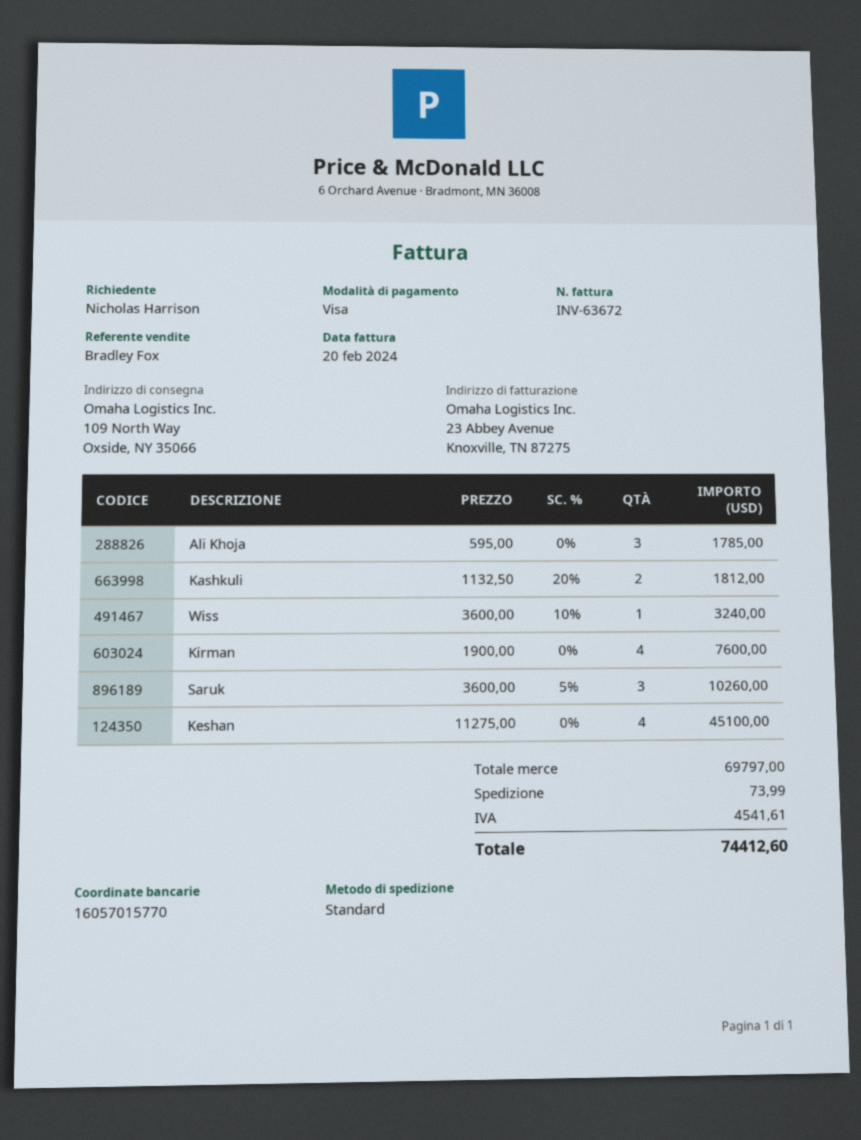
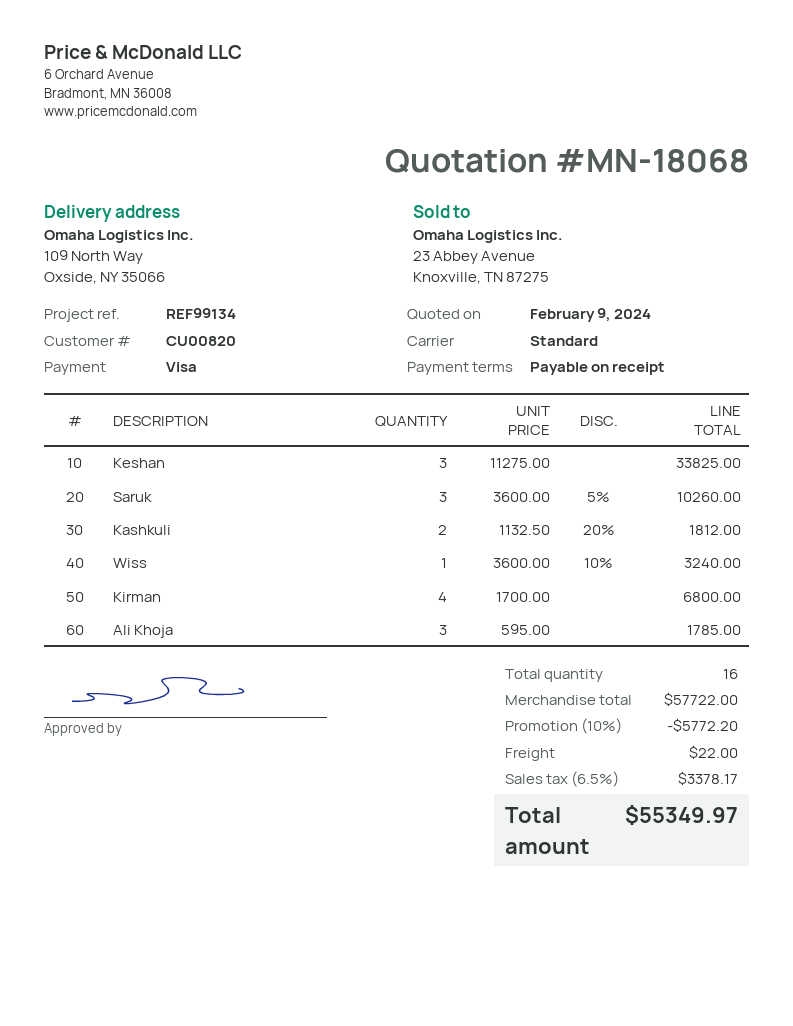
Kirman: 4 x 1900.00 = 7600.00 -> 4 x 1700.00 = 6800.00
Keshan: 4 x 11275.00 = 45100.00 -> 3 x 11275.00 = 33825.00
subtotal: 69797.00 -> 57722.00
discount: none -> 10% = 5772.20
shipping: 73.99 -> 22.00
tax: 4541.61 -> 3378.17
total: 74412.60 -> 55349.97

